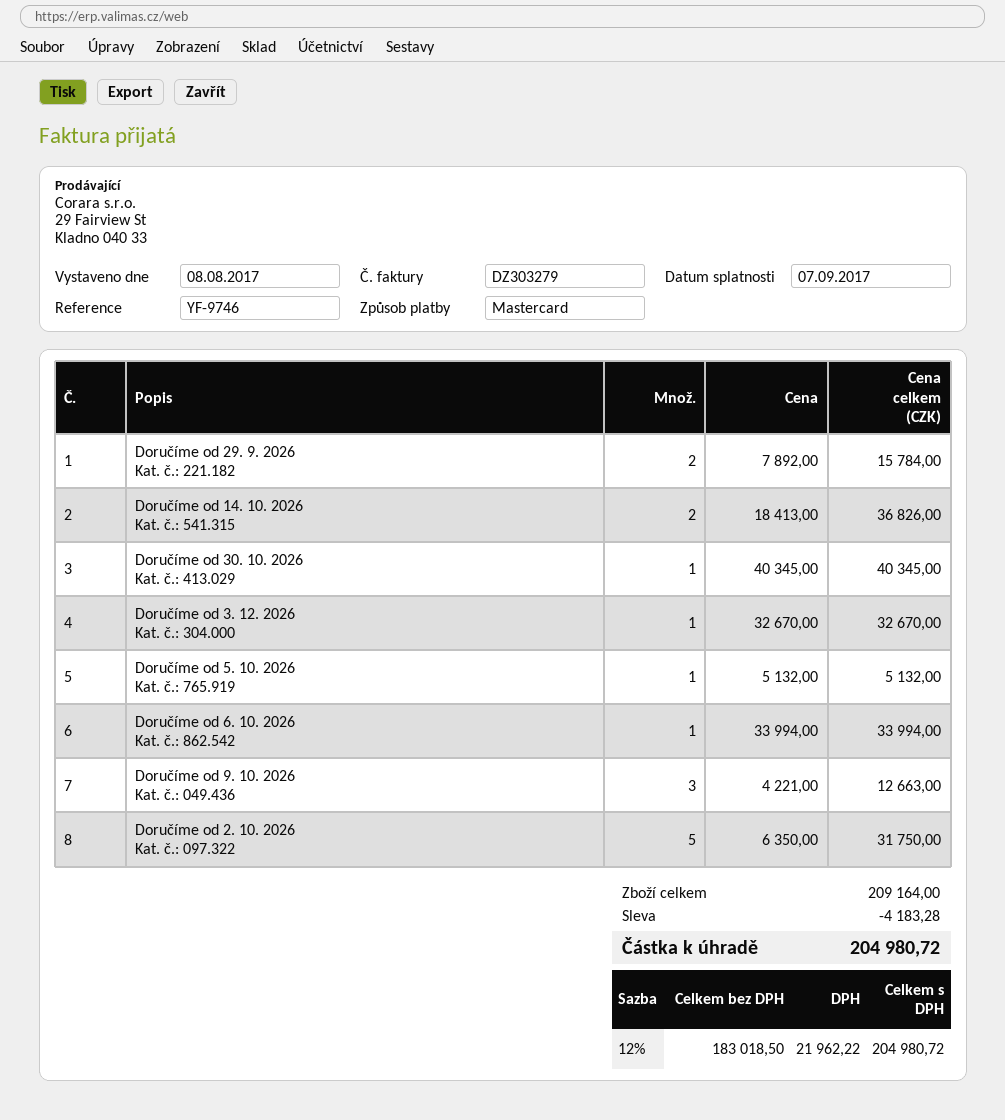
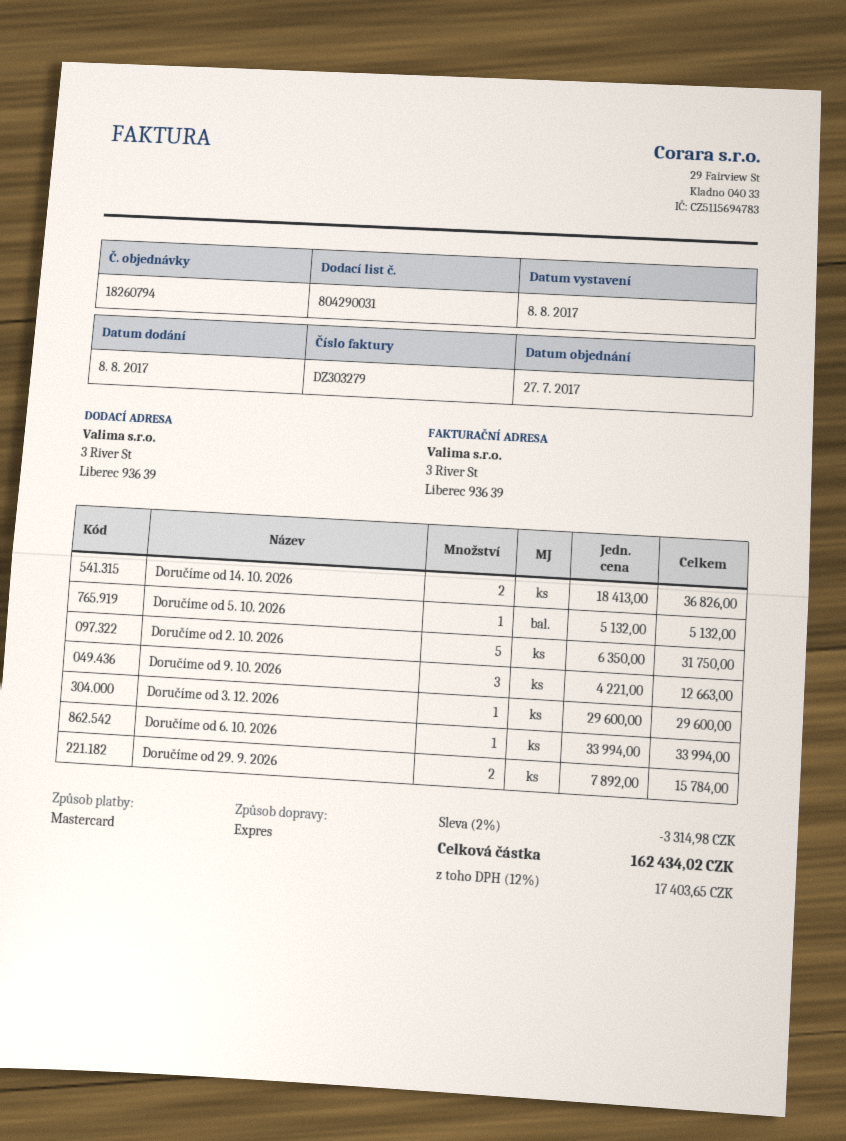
Doručíme od 30. 10. 2026: 1 x 40345.00 = 40345.00 -> none
Doručíme od 3. 12. 2026: 1 x 32670.00 = 32670.00 -> 1 x 29600.00 = 29600.00
discount: 4183.28 -> 3314.98
tax: 12% = 21962.22 -> 12% = 17403.65
total: 204980.72 -> 162434.02

